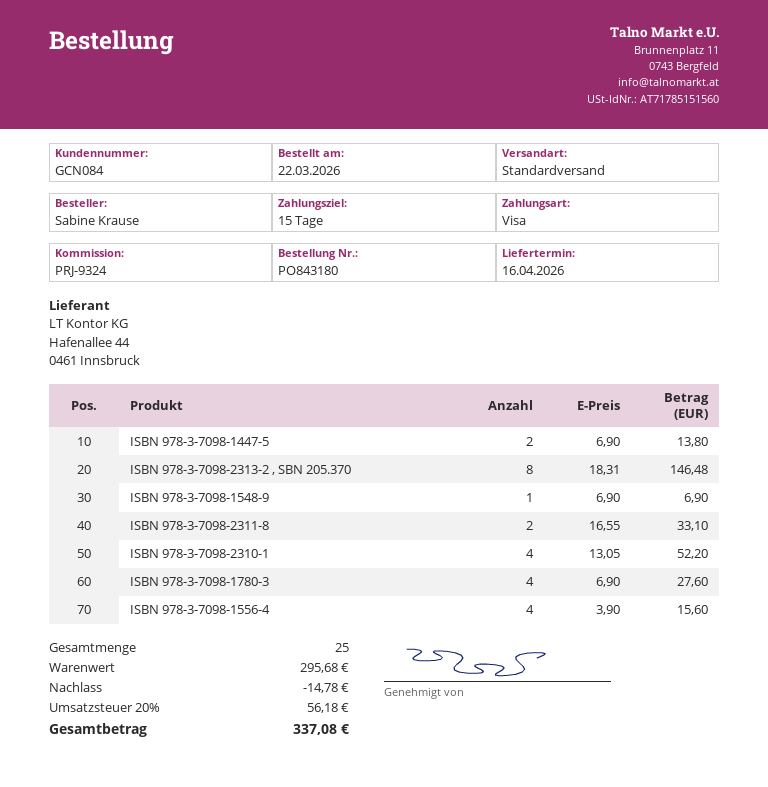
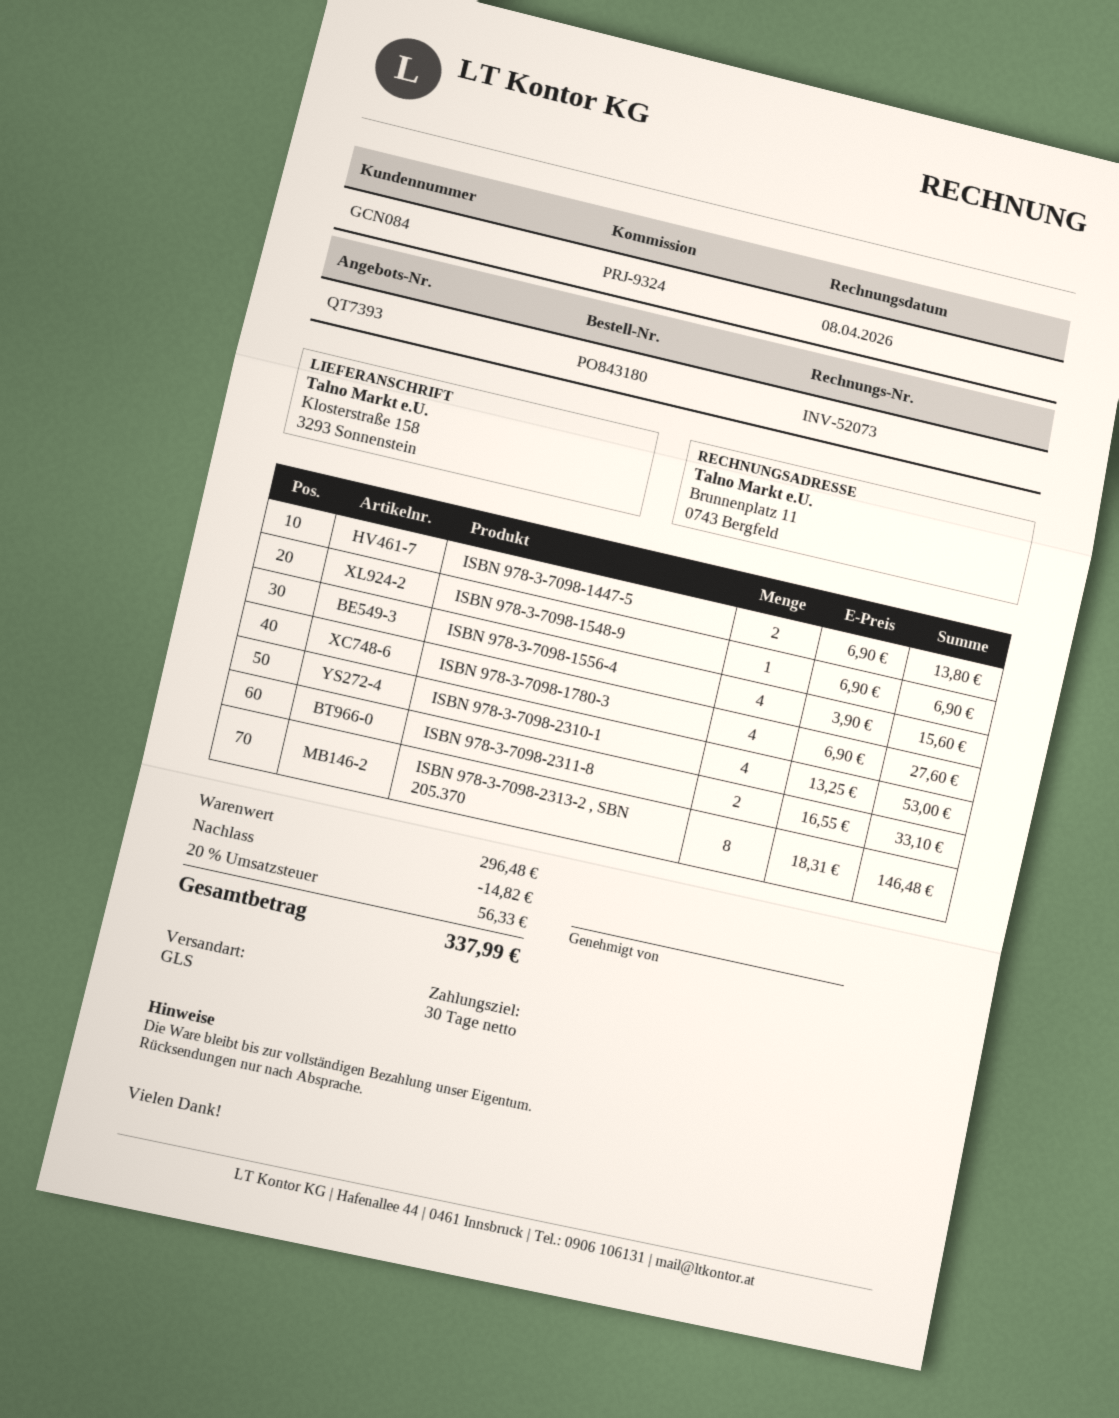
payment terms: 15 days -> 30 days
shipping method: standard -> GLS
ISBN 978-3-7098-2310-1: 4 x 13.05 = 52.20 -> 4 x 13.25 = 53.00
subtotal: 295.68 -> 296.48
discount: 14.78 -> 14.82
tax: 20% = 56.18 -> 20% = 56.33
total: 337.08 -> 337.99

